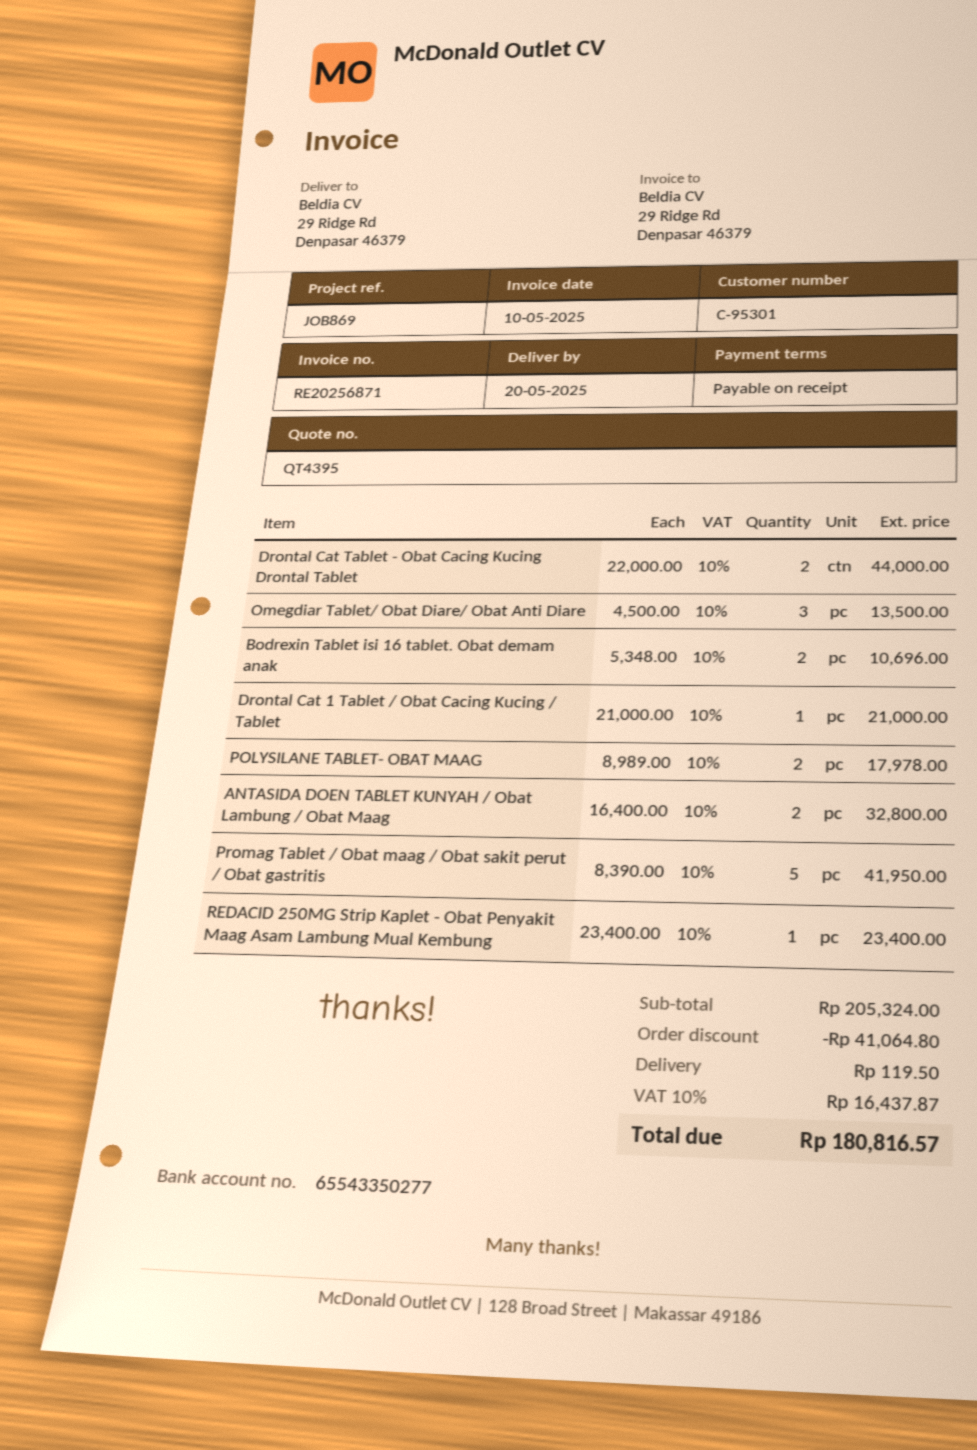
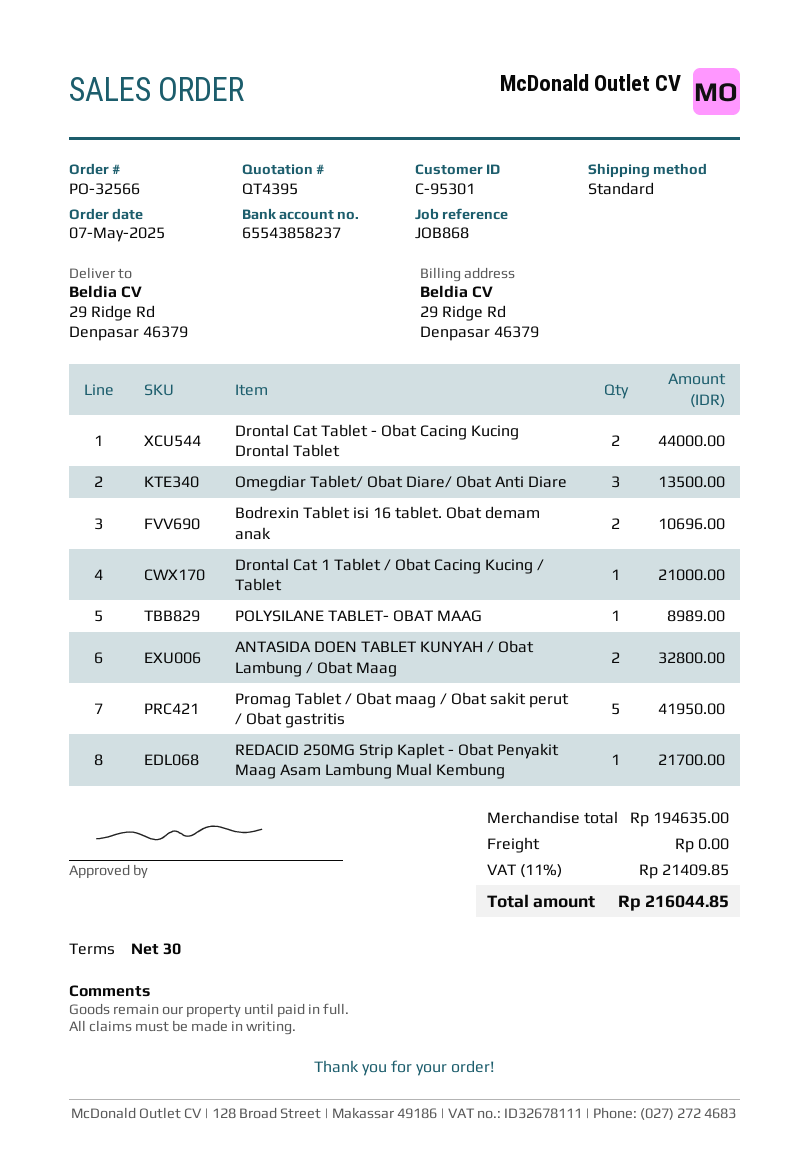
payment terms: on receipt -> 30 days
reference: JOB869 -> JOB868
bank account: 65543350277 -> 65543858237
POLYSILANE TABLET- OBAT MAAG: 2 for 17978.00 -> 1 for 8989.00
REDACID 250MG Strip Kaplet - Obat Penyakit Maag Asam Lambung Mual Kembung: 1 for 23400.00 -> 1 for 21700.00
subtotal: 205324.00 -> 194635.00
discount: 41064.80 -> none
shipping: 119.50 -> 0.00
tax: 10% = 16437.87 -> 11% = 21409.85
total: 180816.57 -> 216044.85

